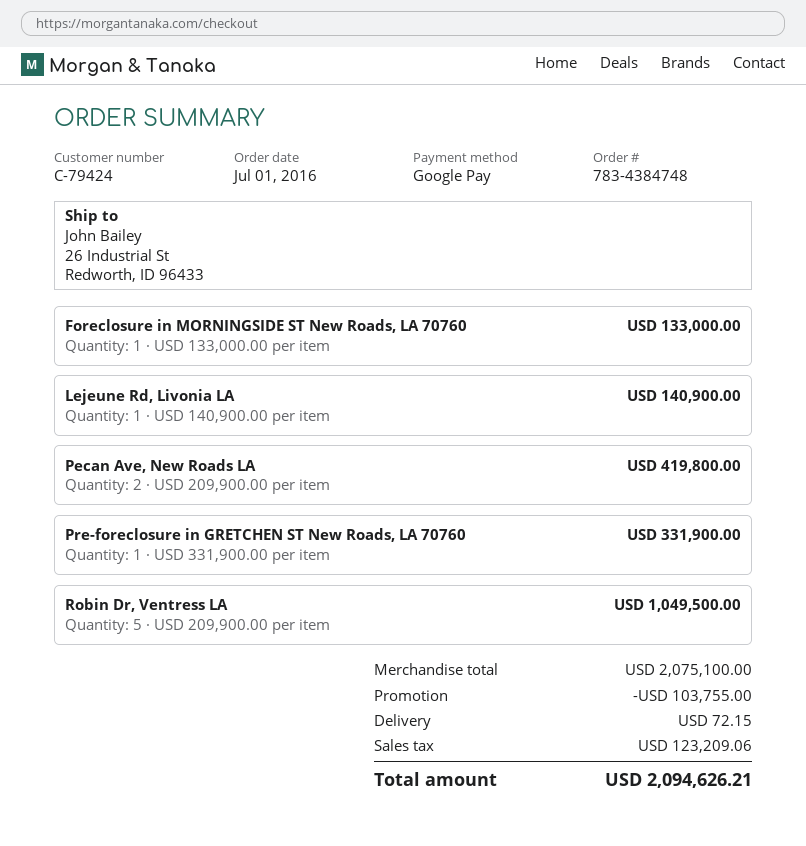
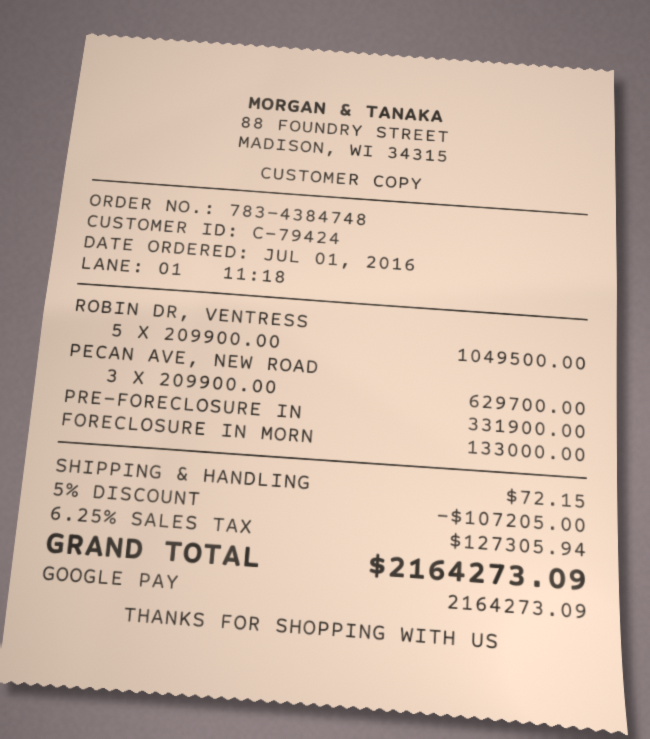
Lejeune Rd, Livonia LA: 1 x 140900.00 = 140900.00 -> none
Pecan Ave, New Roads LA: 2 x 209900.00 = 419800.00 -> 3 x 209900.00 = 629700.00
discount: 103755.00 -> 107205.00
tax: 123209.06 -> 127305.94
total: 2094626.21 -> 2164273.09

